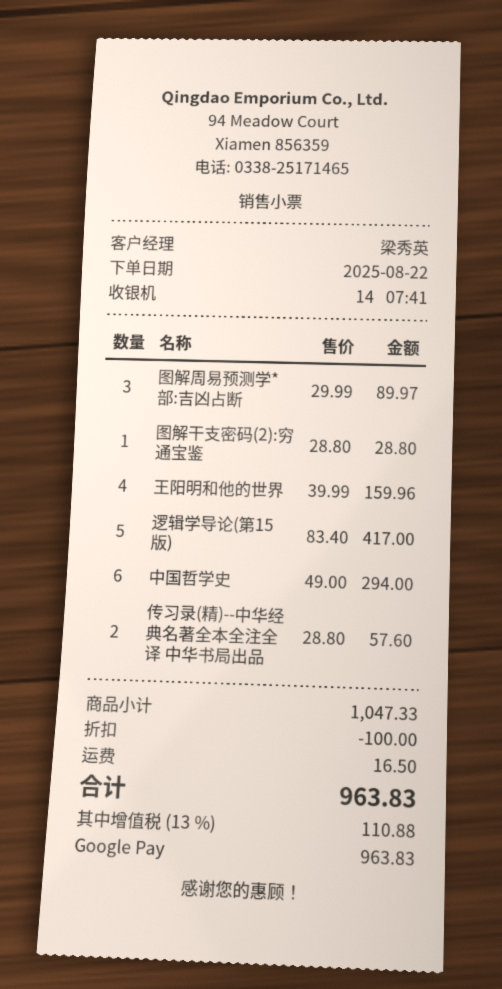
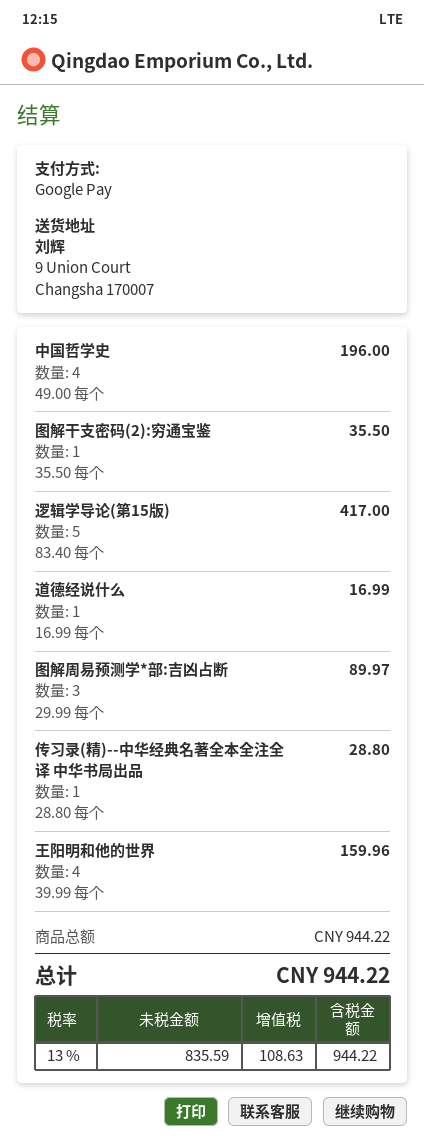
图解干支密码(2):穷通宝鉴: 1 x 28.80 = 28.80 -> 1 x 35.50 = 35.50
中国哲学史: 6 x 49.00 = 294.00 -> 4 x 49.00 = 196.00
传习录(精)--中华经典名著全本全注全译 中华书局出品: 2 x 28.80 = 57.60 -> 1 x 28.80 = 28.80
道德经说什么: none -> 1 x 16.99 = 16.99
subtotal: 1047.33 -> 944.22
discount: 100.00 -> none
shipping: 16.50 -> none
tax: 13% = 110.88 -> 13% = 108.63
total: 963.83 -> 944.22

